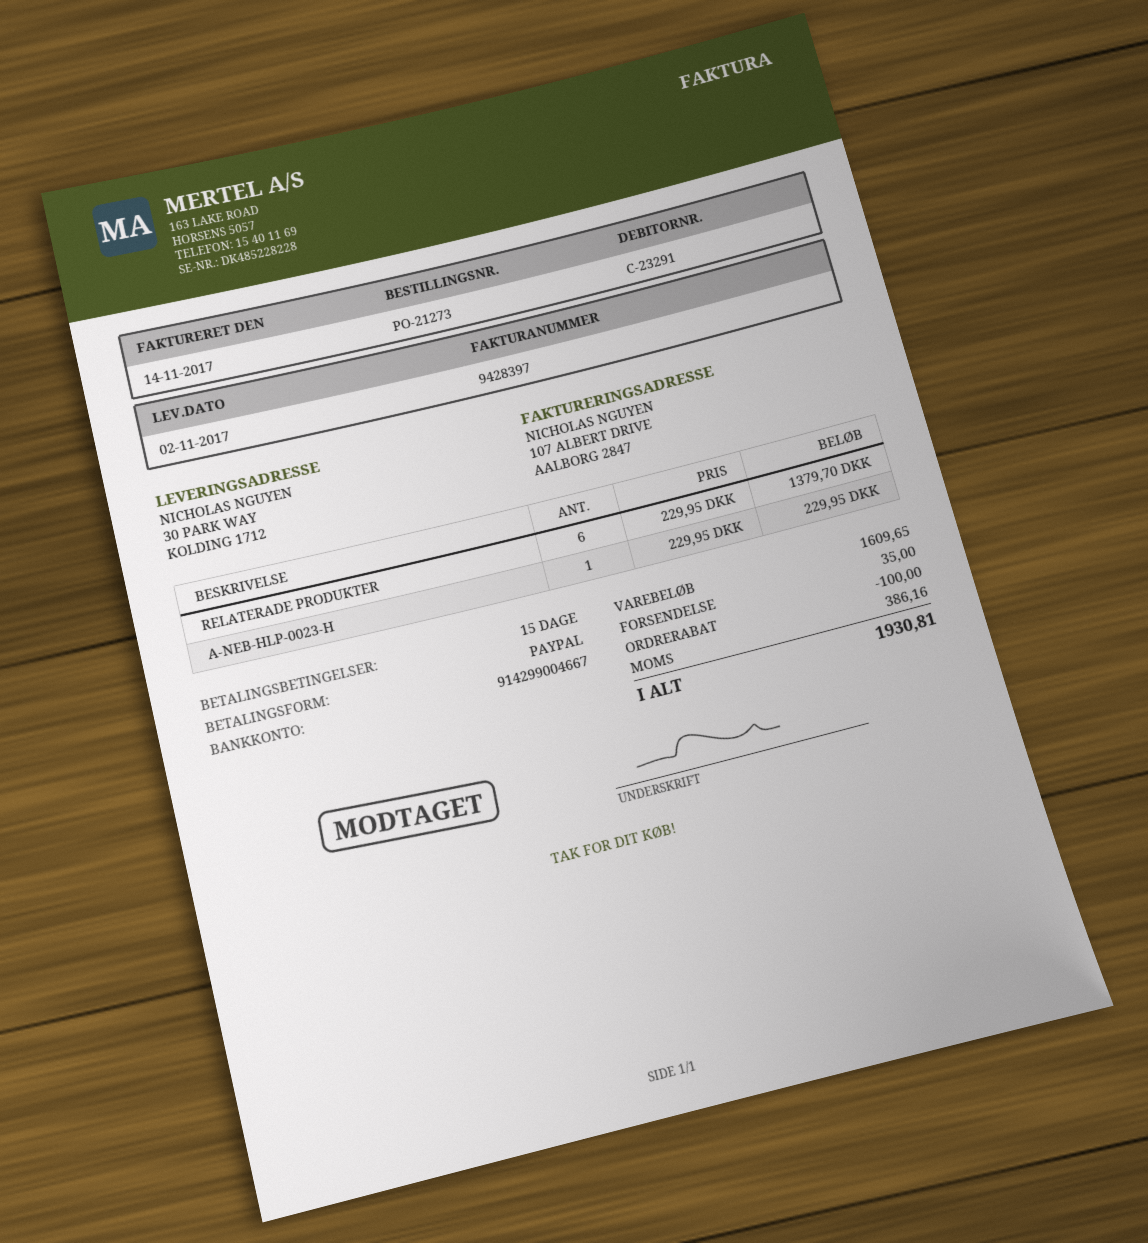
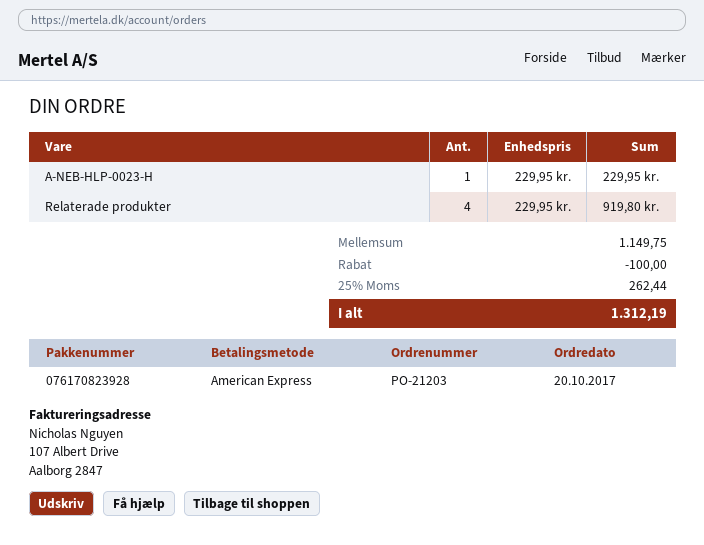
order number: PO-21273 -> PO-21203
payment method: PayPal -> American Express
RELATERADE PRODUKTER: 6 x 229.95 = 1379.70 -> 4 x 229.95 = 919.80
subtotal: 1609.65 -> 1149.75
shipping: 35.00 -> none
tax: 386.16 -> 262.44
total: 1930.81 -> 1312.19

